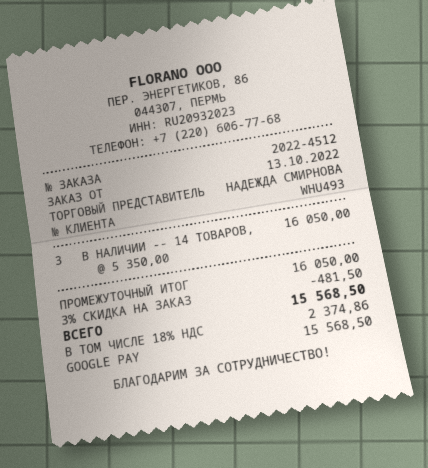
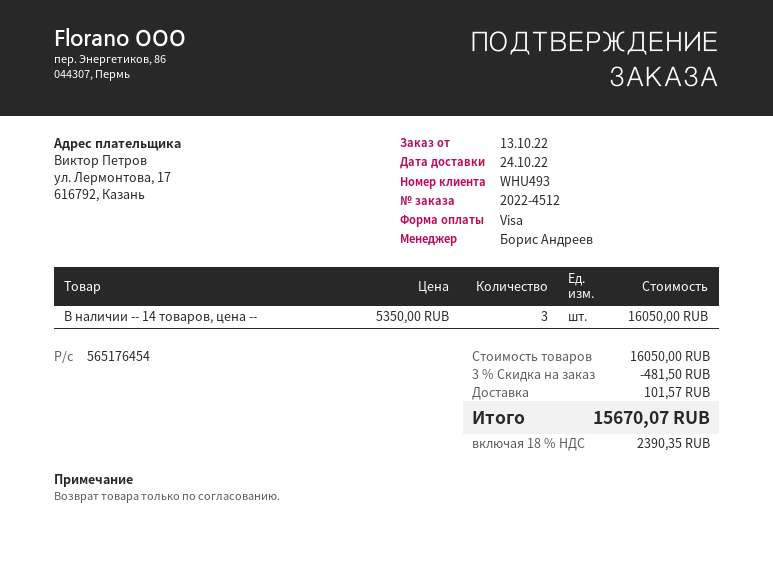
sales rep: НАДЕЖДА СМИРНОВА -> Борис Андреев
payment method: Google Pay -> Visa
shipping: none -> 101.57
tax: 18% = 2374.86 -> 18% = 2390.35
total: 15568.50 -> 15670.07

